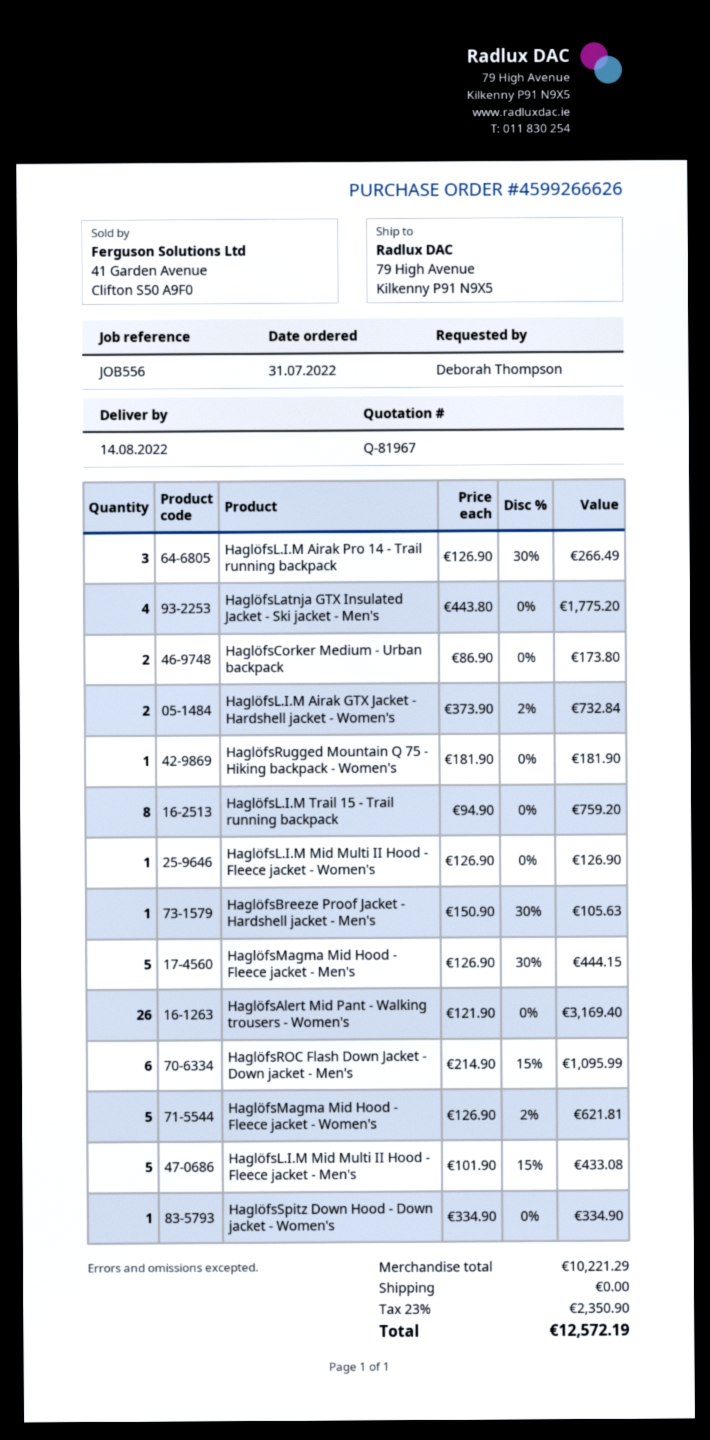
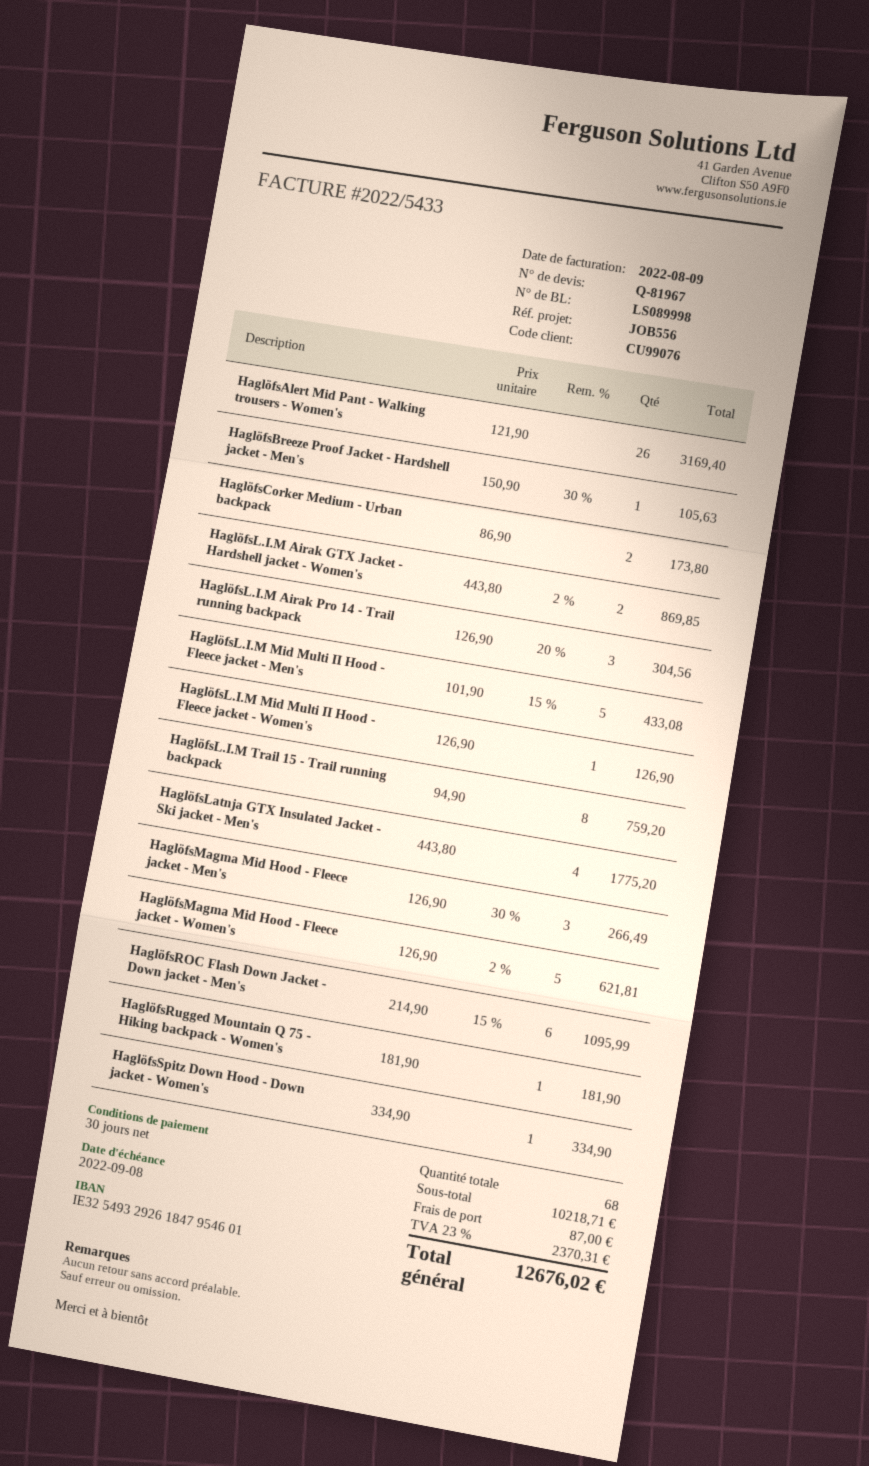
HaglöfsL.I.M Airak Pro 14 - Trail running backpack: 3 x 126.90 - 30% = 266.49 -> 3 x 126.90 - 20% = 304.56
HaglöfsL.I.M Airak GTX Jacket - Hardshell jacket - Women's: 2 x 373.90 - 2% = 732.84 -> 2 x 443.80 - 2% = 869.85
HaglöfsMagma Mid Hood - Fleece jacket - Men's: 5 x 126.90 - 30% = 444.15 -> 3 x 126.90 - 30% = 266.49
subtotal: 10221.29 -> 10218.71
shipping: 0.00 -> 87.00
tax: 23% = 2350.90 -> 23% = 2370.31
total: 12572.19 -> 12676.02

